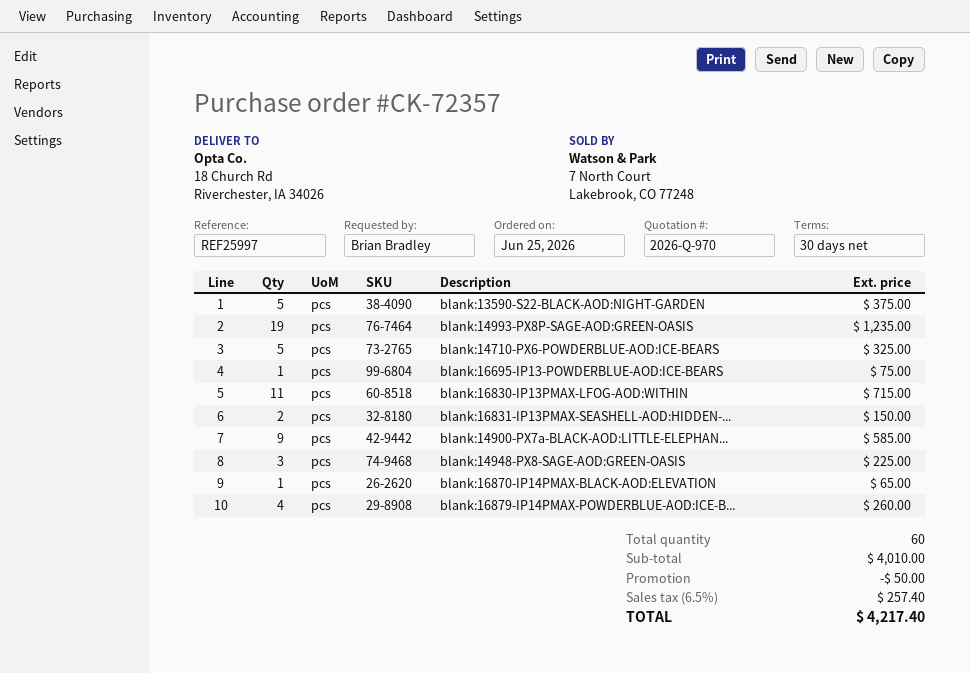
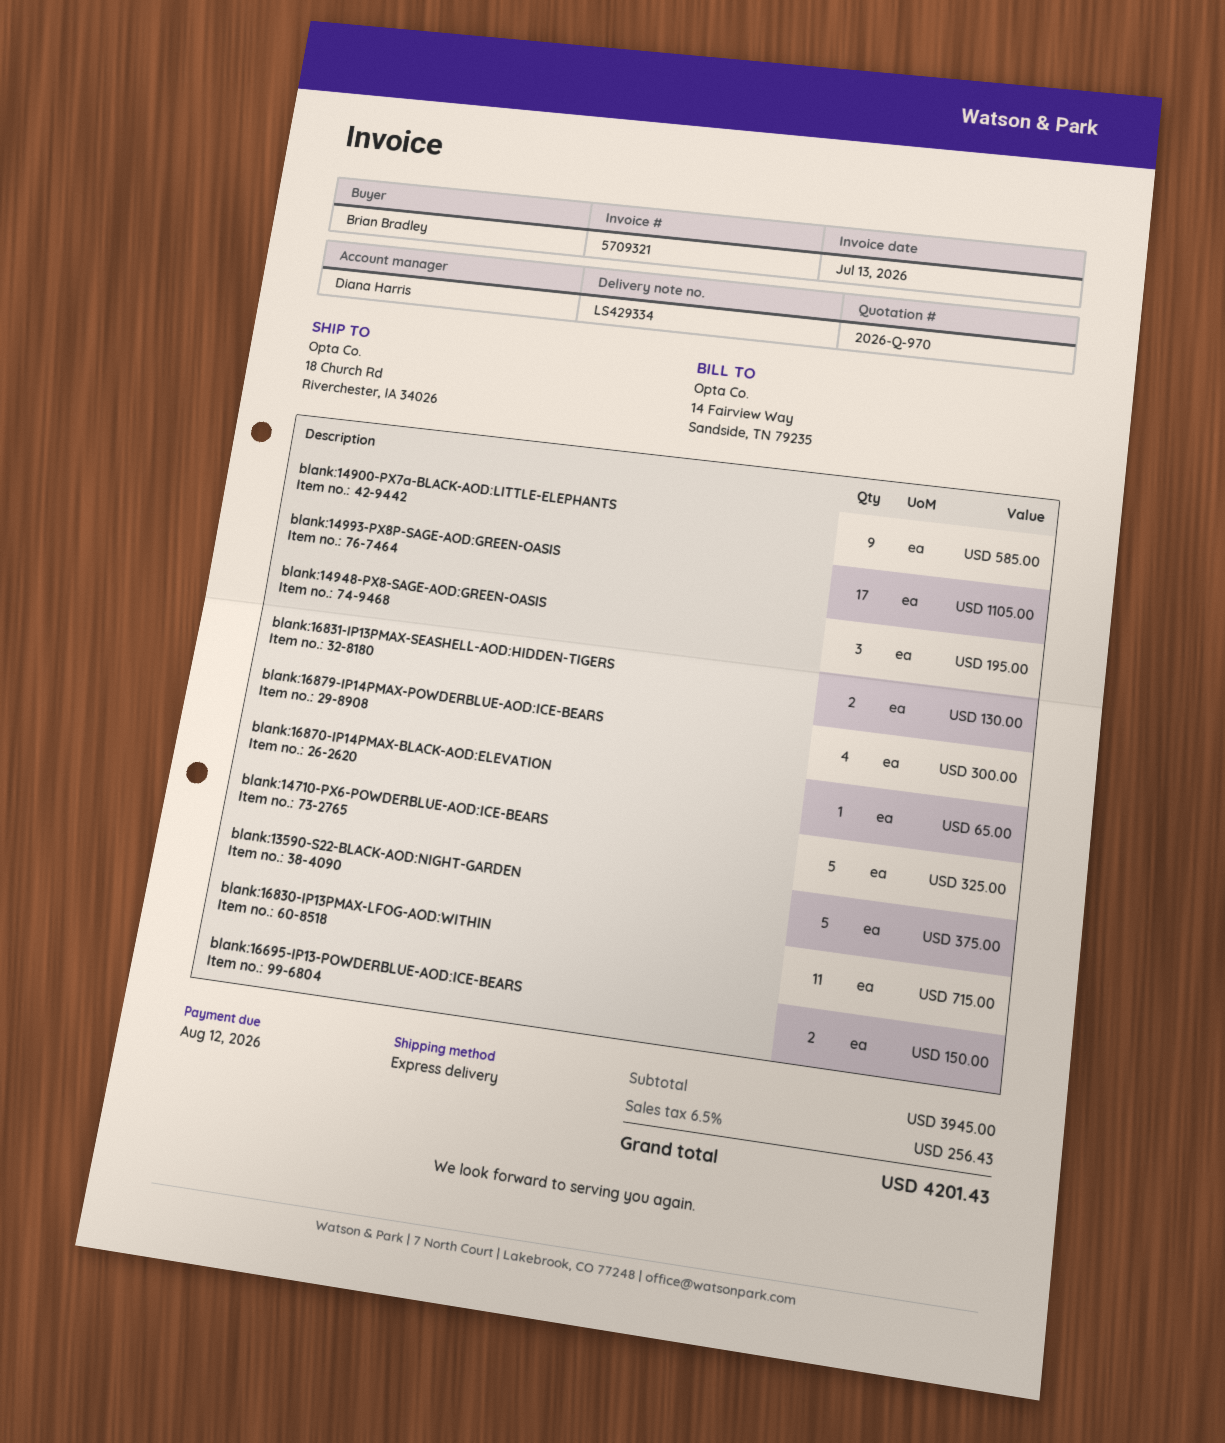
blank:14993-PX8P-SAGE-AOD:GREEN-OASIS: 19 for 1235.00 -> 17 for 1105.00
blank:16695-IP13-POWDERBLUE-AOD:ICE-BEARS: 1 for 75.00 -> 2 for 150.00
blank:16831-IP13PMAX-SEASHELL-AOD:HIDDEN-...: 2 for 150.00 -> 2 for 130.00
blank:14948-PX8-SAGE-AOD:GREEN-OASIS: 3 for 225.00 -> 3 for 195.00
blank:16879-IP14PMAX-POWDERBLUE-AOD:ICE-B...: 4 for 260.00 -> 4 for 300.00
subtotal: 4010.00 -> 3945.00
discount: 50.00 -> none
tax: 6.5% = 257.40 -> 6.5% = 256.43
total: 4217.40 -> 4201.43

